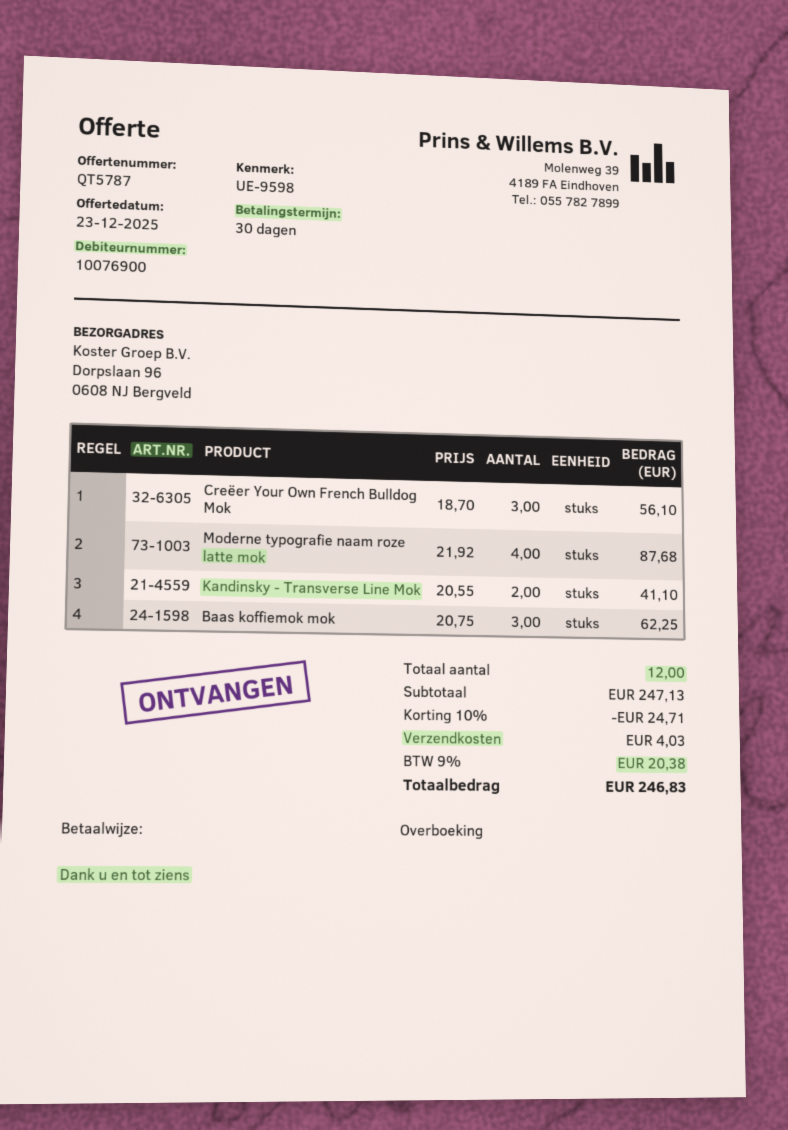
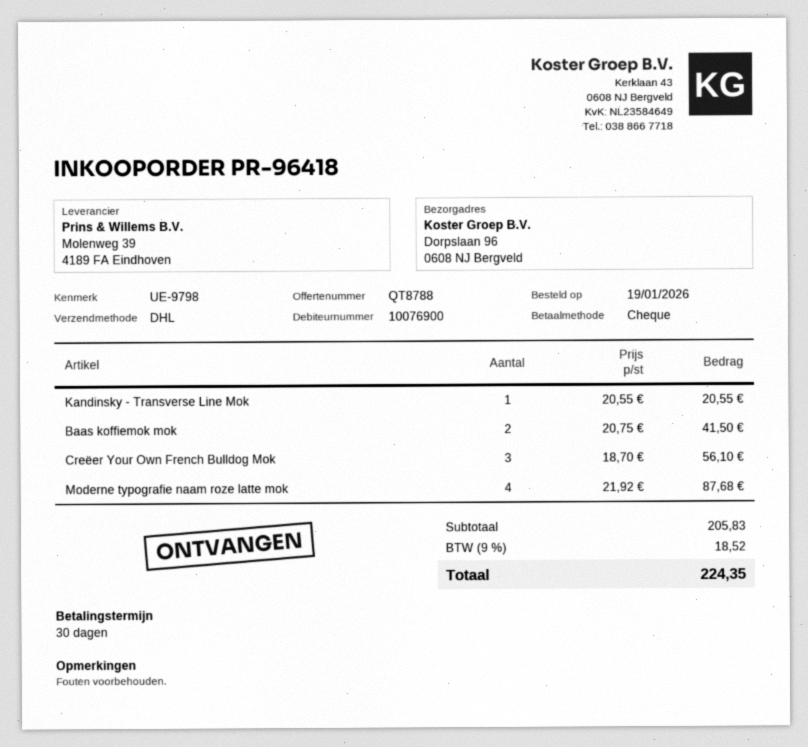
quote number: QT5787 -> QT8788
reference: UE-9598 -> UE-9798
payment method: bank transfer -> cheque
Kandinsky - Transverse Line Mok: 2 x 20.55 = 41.10 -> 1 x 20.55 = 20.55
Baas koffiemok mok: 3 x 20.75 = 62.25 -> 2 x 20.75 = 41.50
subtotal: 247.13 -> 205.83
discount: 10% = 24.71 -> none
shipping: 4.03 -> none
tax: 9% = 20.38 -> 9% = 18.52
total: 246.83 -> 224.35

